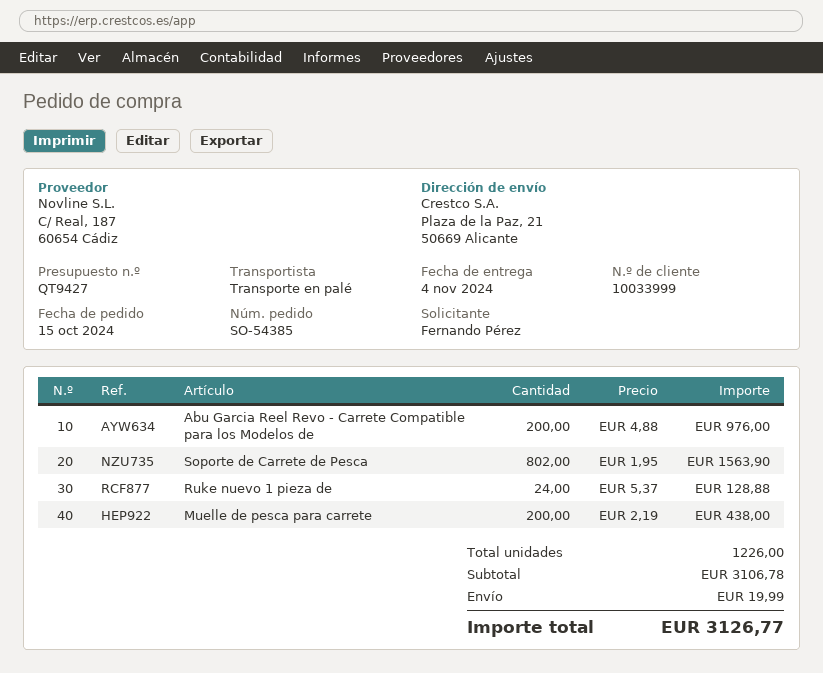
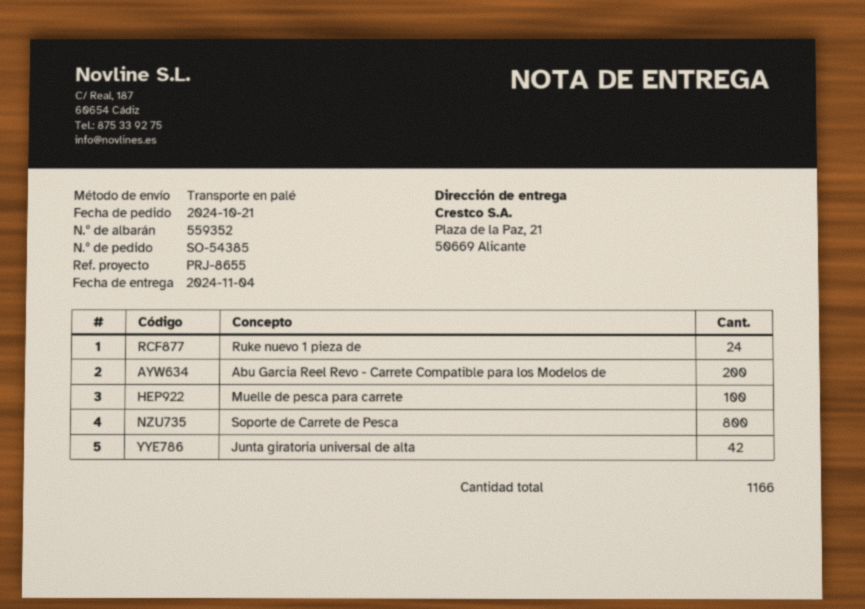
order date: 2024-10-15 -> 2024-10-21
Soporte de Carrete de Pesca: 802 -> 800
Muelle de pesca para carrete: 200 -> 100
Junta giratoria universal de alta: none -> 42
total quantity: 1226 -> 1166

